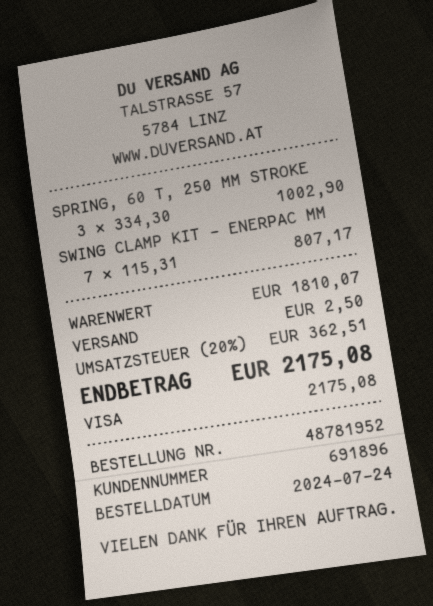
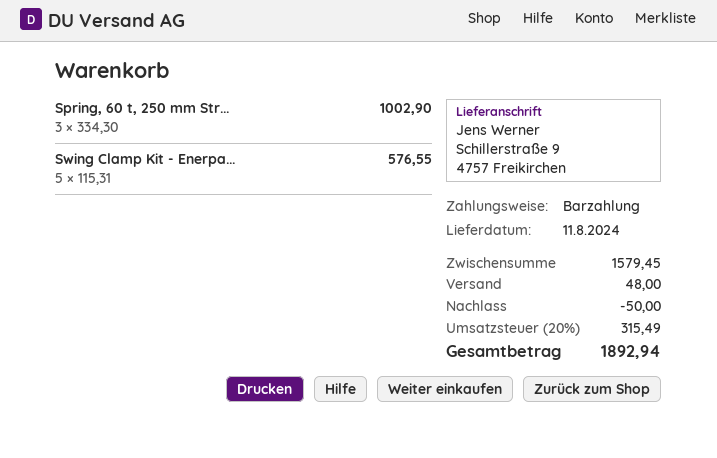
payment method: Visa -> cash
SWING CLAMP KIT - ENERPAC MM: 7 x 115.31 = 807.17 -> 5 x 115.31 = 576.55
subtotal: 1810.07 -> 1579.45
discount: none -> 50.00
shipping: 2.50 -> 48.00
tax: 20% = 362.51 -> 20% = 315.49
total: 2175.08 -> 1892.94

